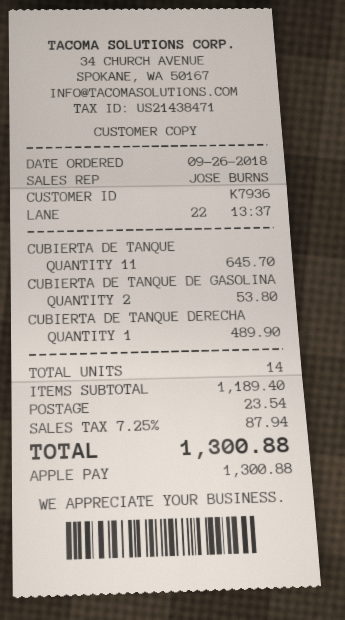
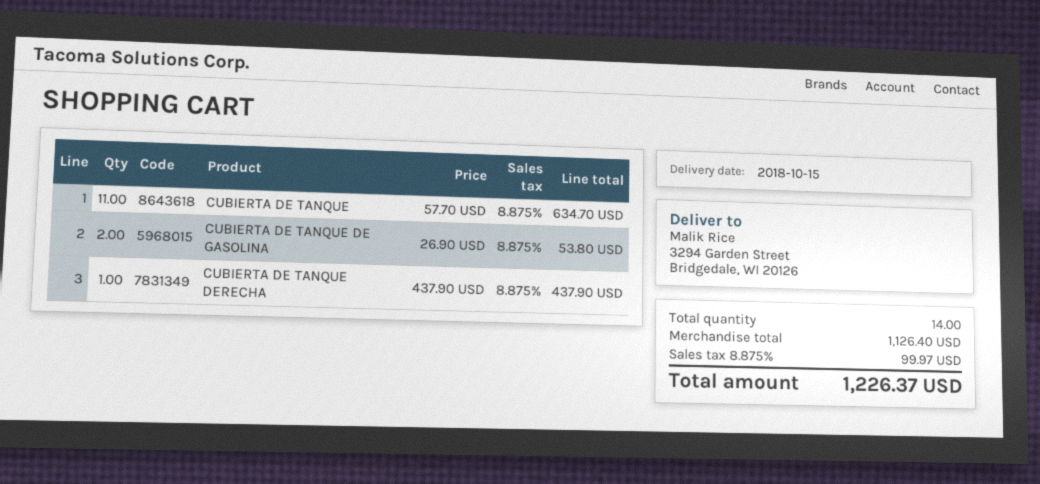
CUBIERTA DE TANQUE: 11 for 645.70 -> 11 for 634.70
CUBIERTA DE TANQUE DERECHA: 1 for 489.90 -> 1 for 437.90
subtotal: 1189.40 -> 1126.40
shipping: 23.54 -> none
tax: 7.25% = 87.94 -> 8.875% = 99.97
total: 1300.88 -> 1226.37

